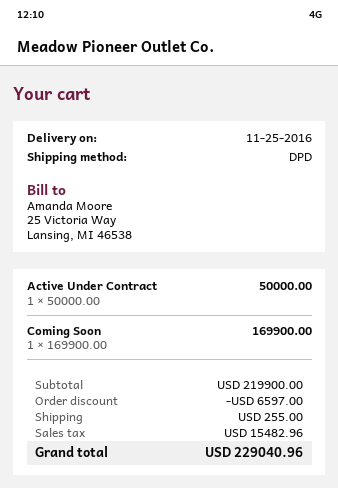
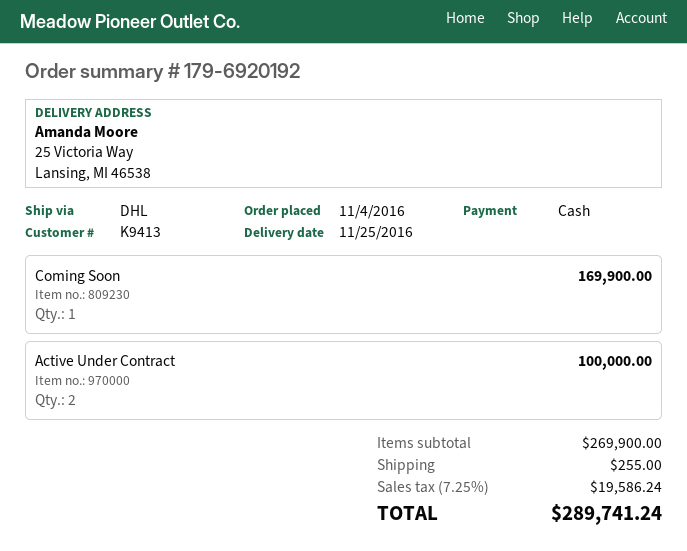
shipping method: DPD -> DHL
Active Under Contract: 1 for 50000.00 -> 2 for 100000.00
subtotal: 219900.00 -> 269900.00
discount: 6597.00 -> none
tax: 15482.96 -> 19586.24
total: 229040.96 -> 289741.24

